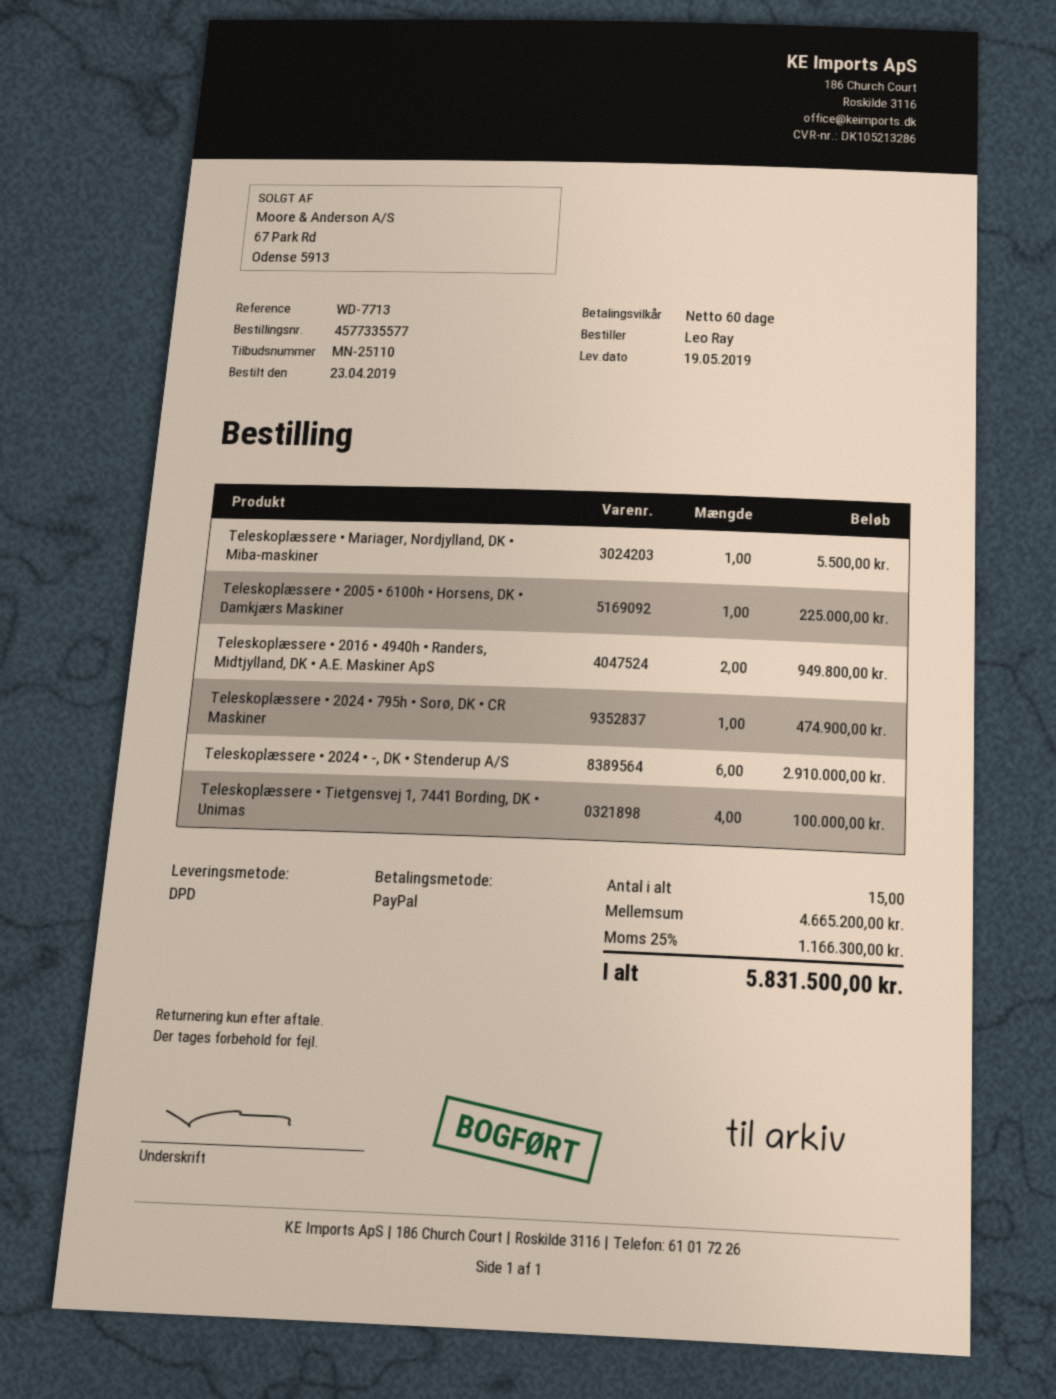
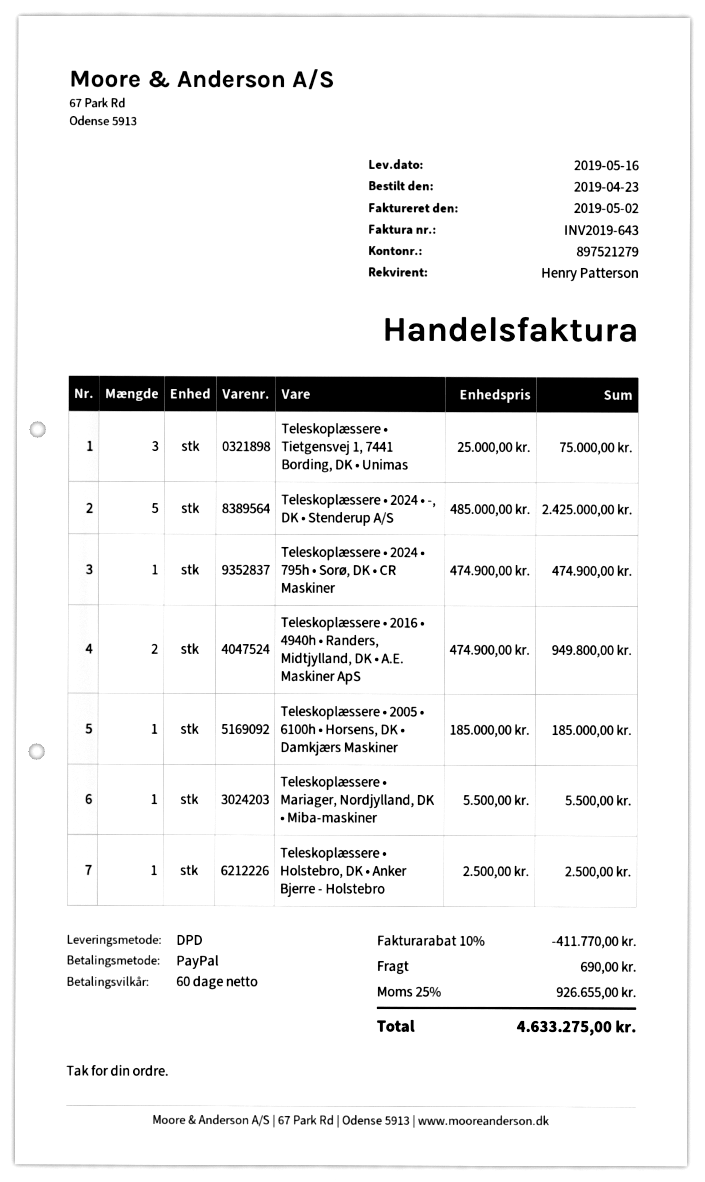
delivery date: 2019-05-19 -> 2019-05-16
ordered by: Leo Ray -> Henry Patterson
Teleskoplæssere • 2005 • 6100h • Horsens, DK • Damkjærs Maskiner: 1 for 225000.00 -> 1 for 185000.00
Teleskoplæssere • 2024 • -, DK • Stenderup A/S: 6 for 2910000.00 -> 5 for 2425000.00
Teleskoplæssere • Tietgensvej 1, 7441 Bording, DK • Unimas: 4 for 100000.00 -> 3 for 75000.00
Teleskoplæssere • Holstebro, DK • Anker Bjerre - Holstebro: none -> 1 for 2500.00
discount: none -> 10% = 411770.00
shipping: none -> 690.00
tax: 25% = 1166300.00 -> 25% = 926655.00
total: 5831500.00 -> 4633275.00

